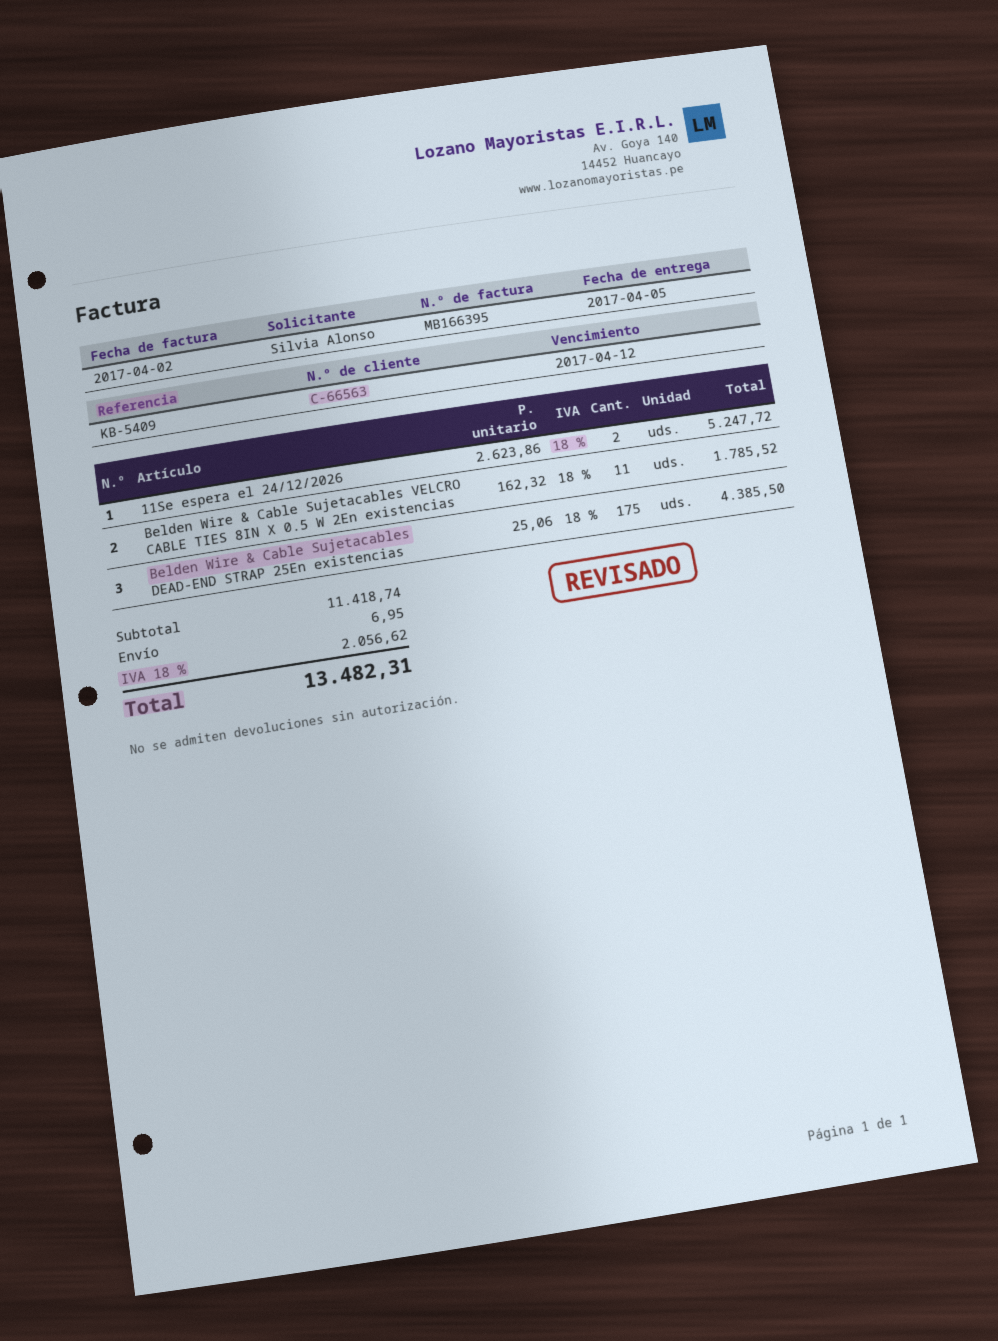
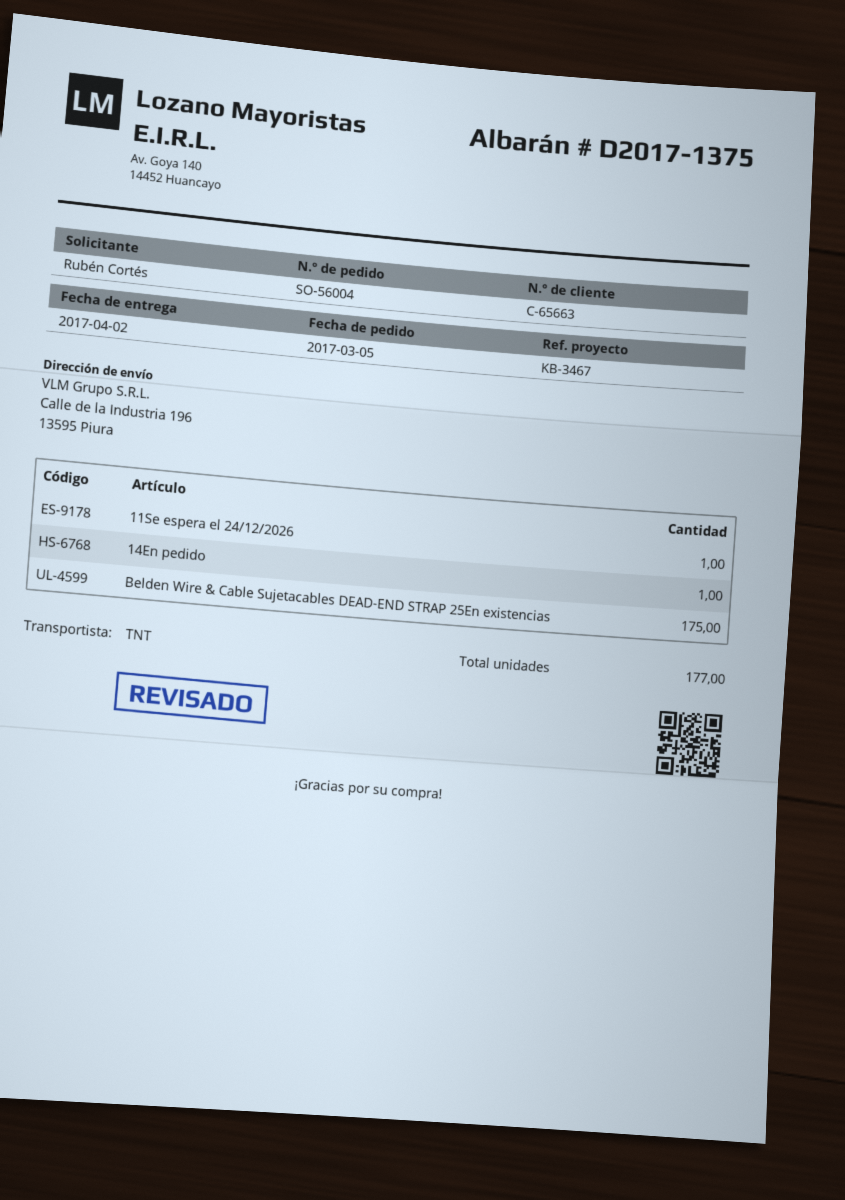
delivery date: 2017-04-05 -> 2017-04-02
customer number: C-66563 -> C-65663
reference: KB-5409 -> KB-3467
ordered by: Silvia Alonso -> Rubén Cortés
11Se espera el 24/12/2026: 2 -> 1
Belden Wire & Cable Sujetacables VELCRO CABLE TIES 8IN X 0.5 W 2En existencias: 11 -> none
14En pedido: none -> 1

